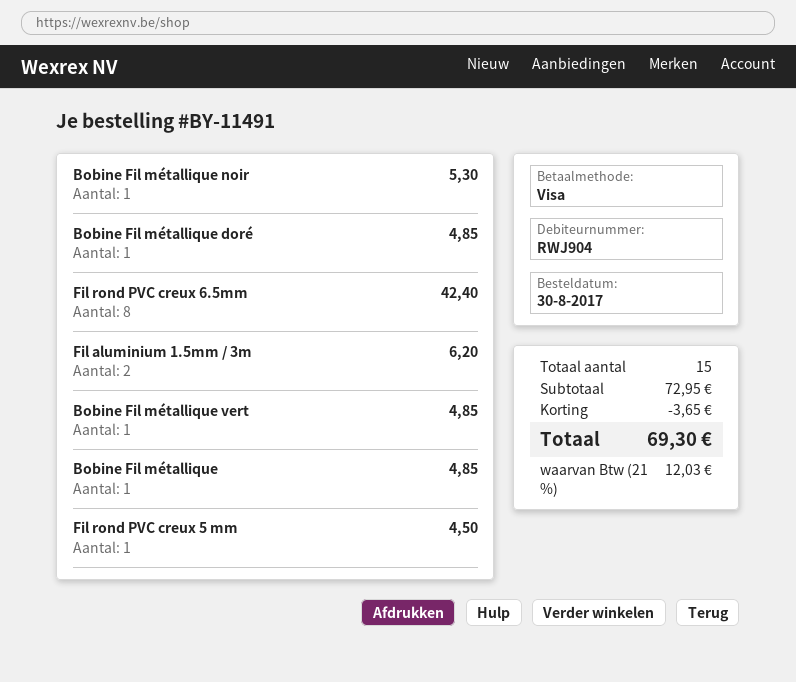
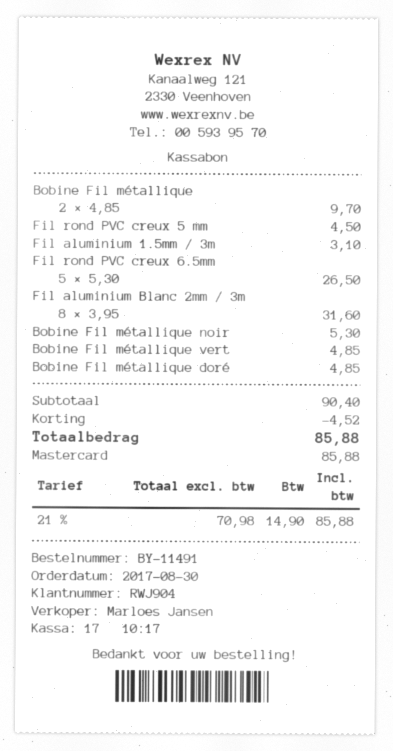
payment method: Visa -> Mastercard
Fil rond PVC creux 6.5mm: 8 for 42.40 -> 5 for 26.50
Fil aluminium 1.5mm / 3m: 2 for 6.20 -> 1 for 3.10
Bobine Fil métallique: 1 for 4.85 -> 2 for 9.70
Fil aluminium Blanc 2mm / 3m: none -> 8 for 31.60
subtotal: 72.95 -> 90.40
discount: 3.65 -> 4.52
tax: 21% = 12.03 -> 21% = 14.90
total: 69.30 -> 85.88

